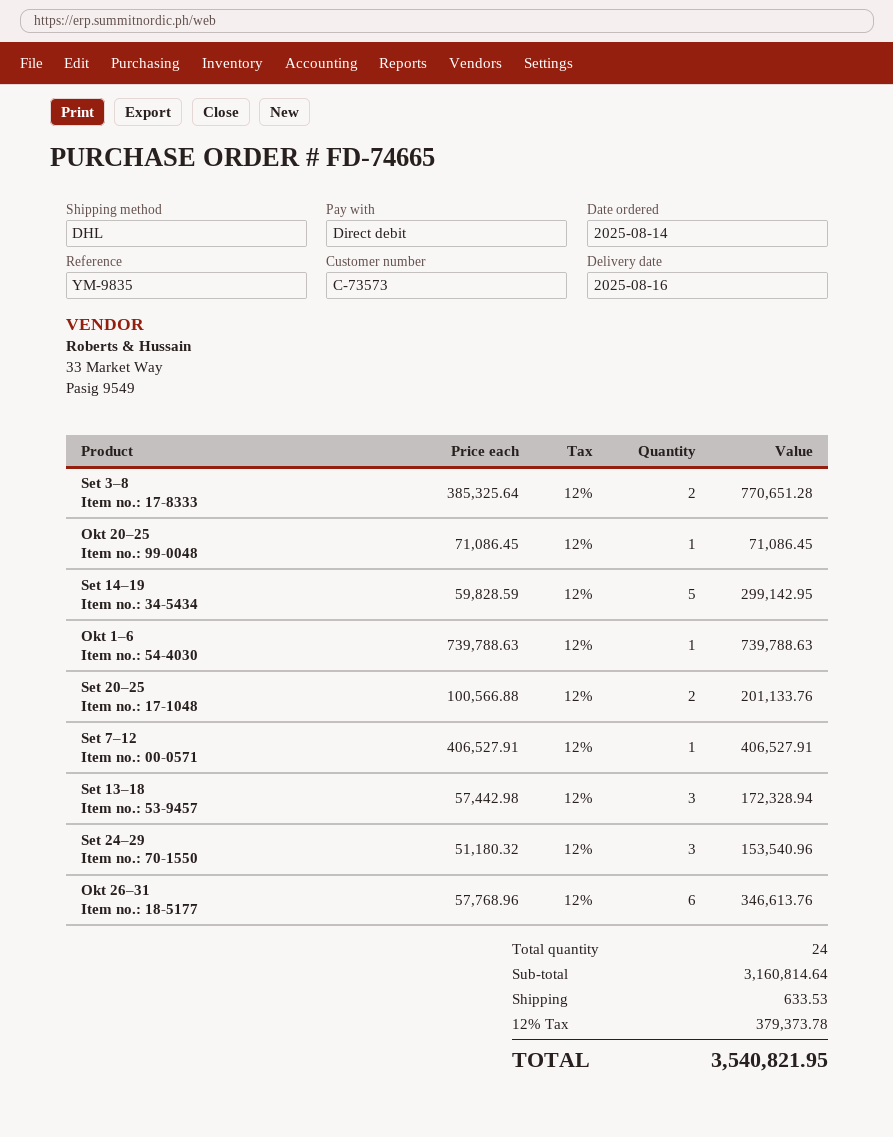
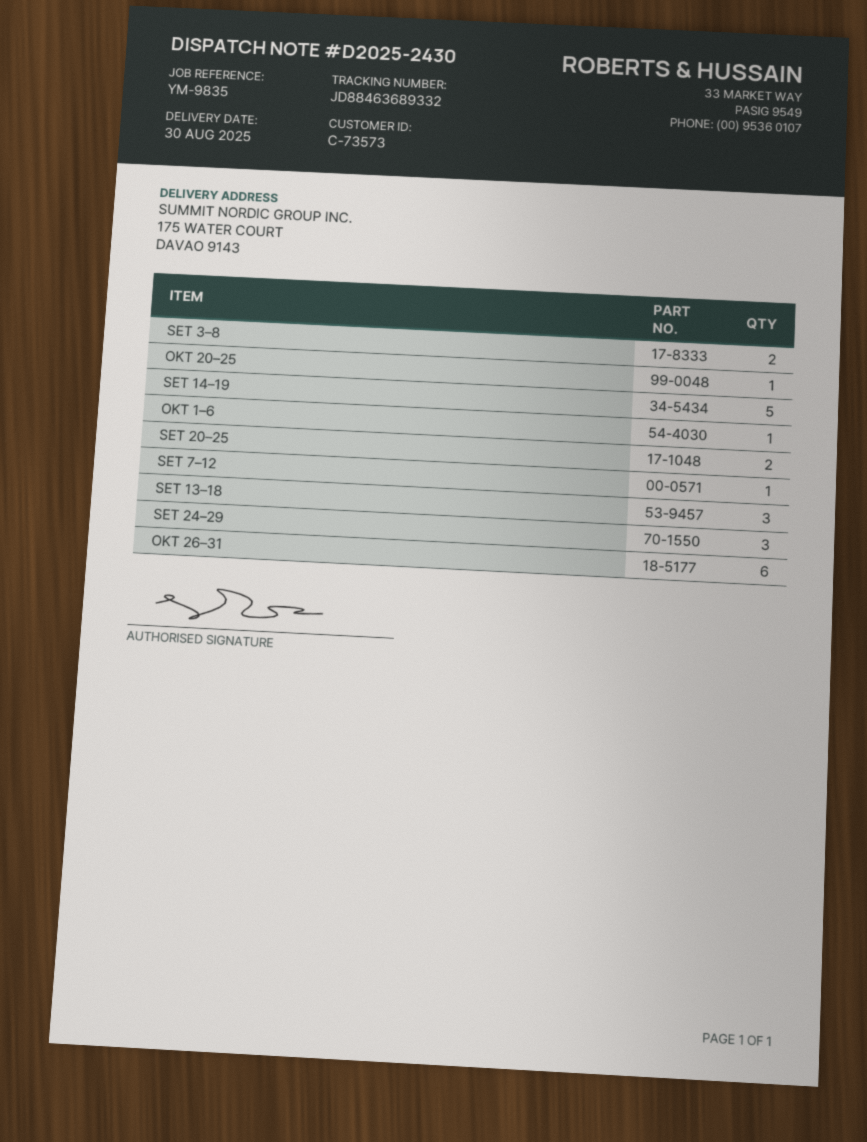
delivery date: 2025-08-16 -> 2025-08-30

